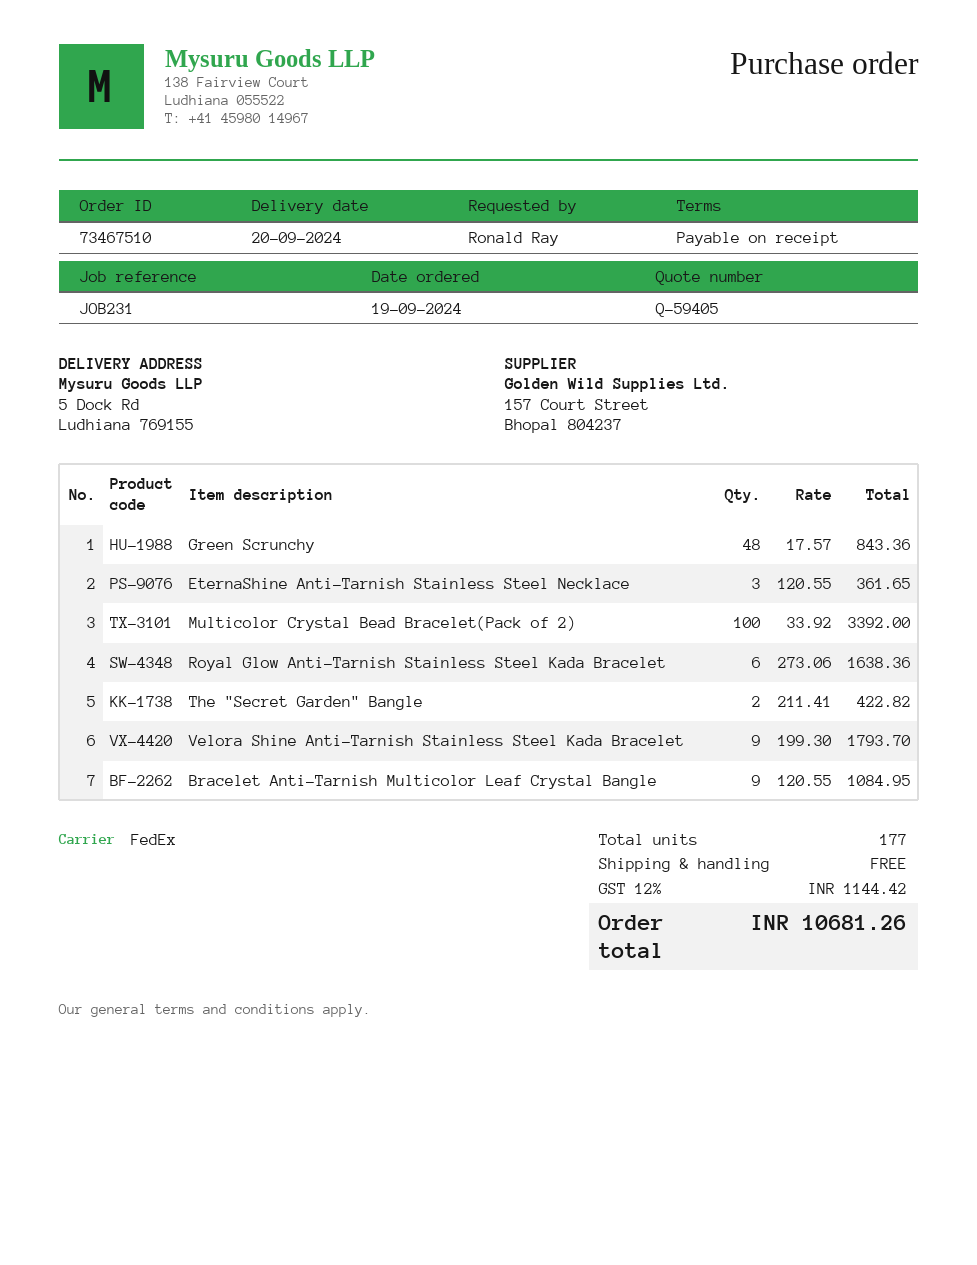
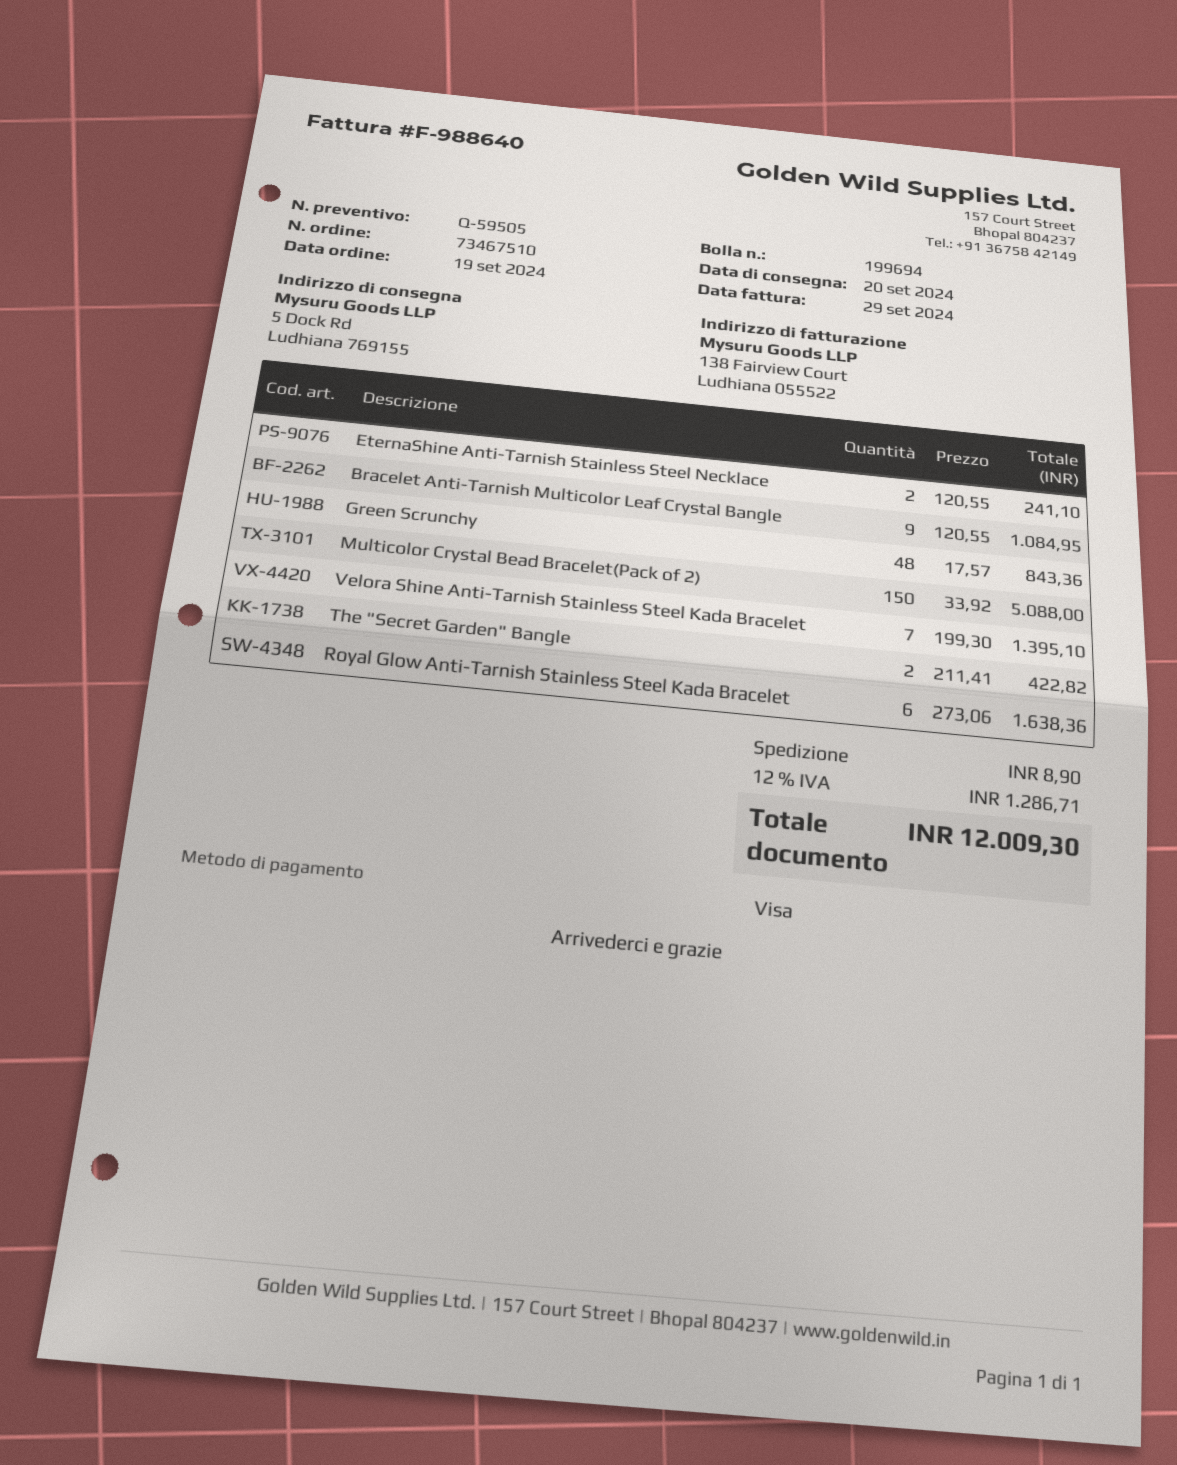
quote number: Q-59405 -> Q-59505
EternaShine Anti-Tarnish Stainless Steel Necklace: 3 x 120.55 = 361.65 -> 2 x 120.55 = 241.10
Multicolor Crystal Bead Bracelet(Pack of 2): 100 x 33.92 = 3392.00 -> 150 x 33.92 = 5088.00
Velora Shine Anti-Tarnish Stainless Steel Kada Bracelet: 9 x 199.30 = 1793.70 -> 7 x 199.30 = 1395.10
shipping: 0.00 -> 8.90
tax: 12% = 1144.42 -> 12% = 1286.71
total: 10681.26 -> 12009.30

